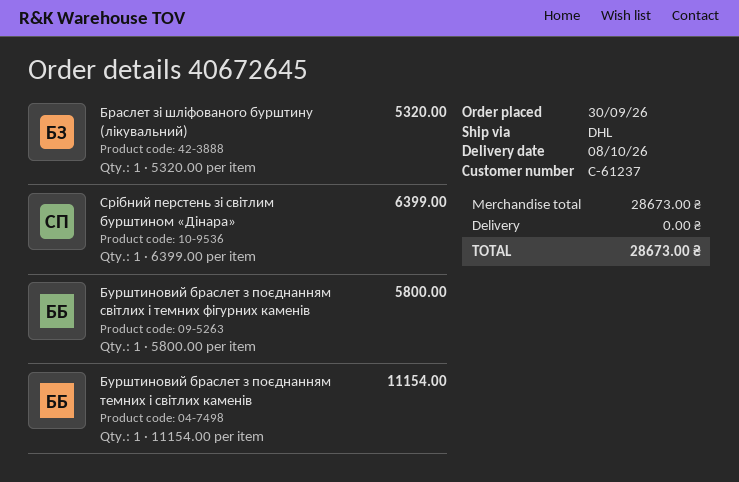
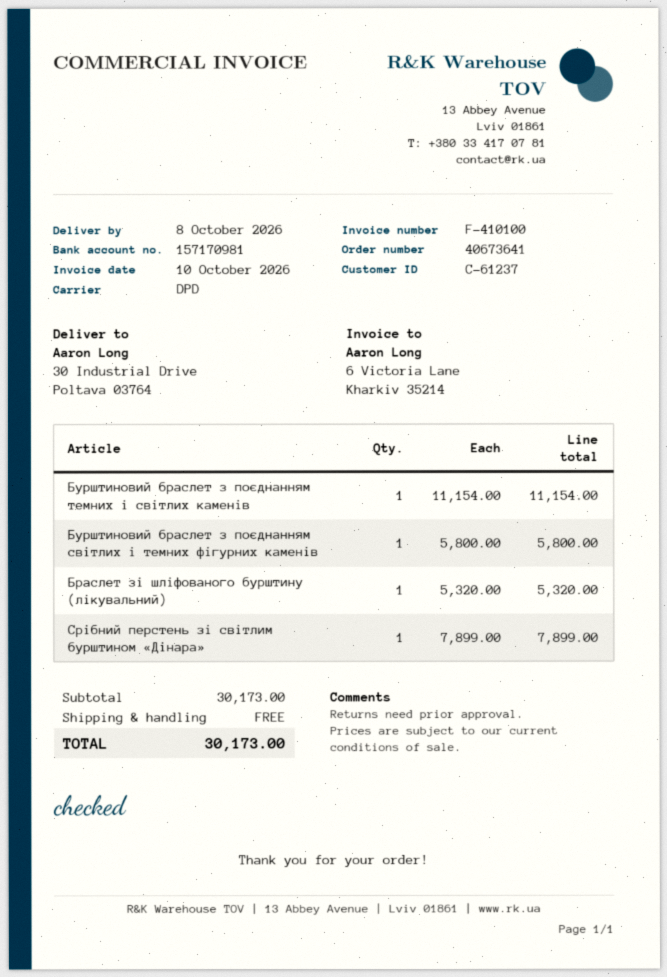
order number: 40672645 -> 40673641
shipping method: DHL -> DPD
Срібний перстень зі світлим бурштином «Дінара»: 1 x 6399.00 = 6399.00 -> 1 x 7899.00 = 7899.00
subtotal: 28673.00 -> 30173.00
total: 28673.00 -> 30173.00

